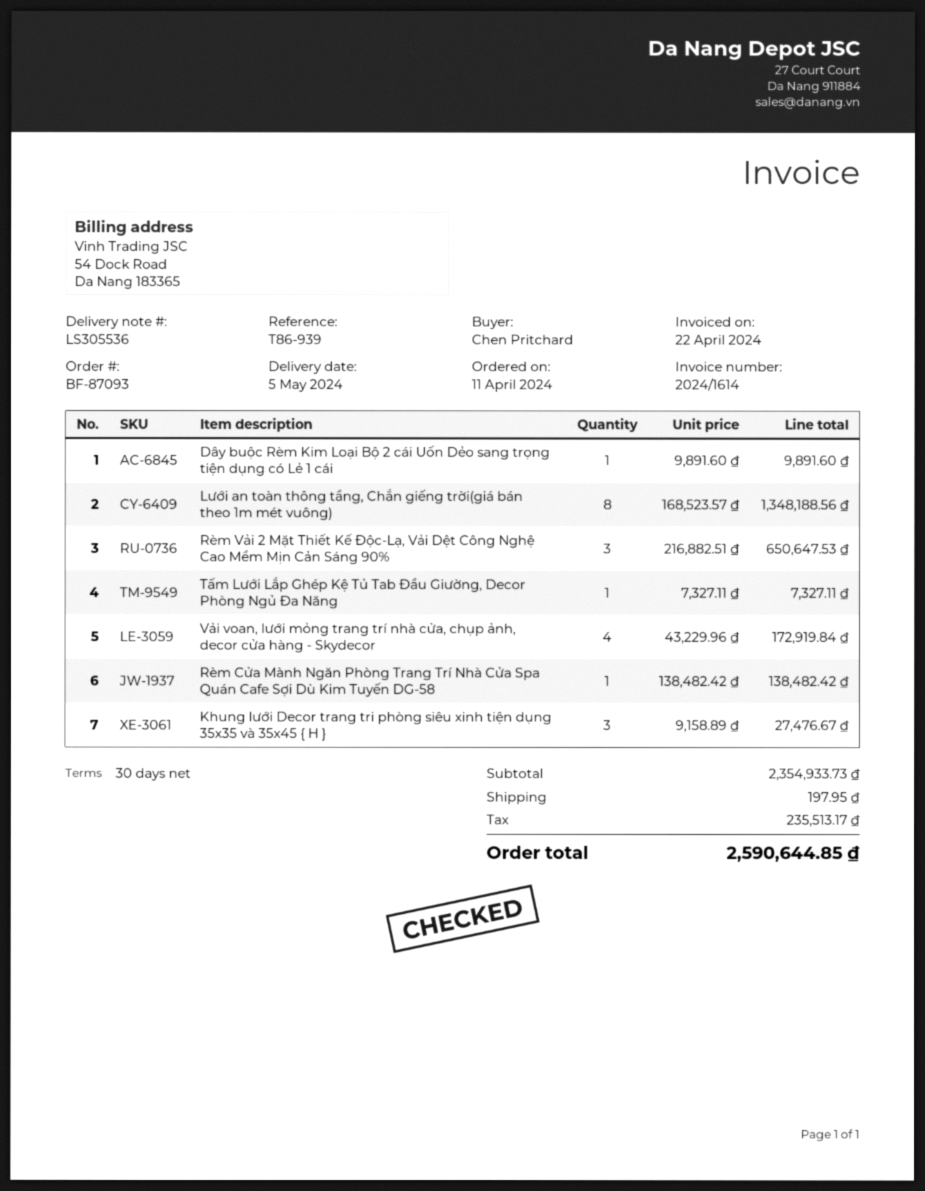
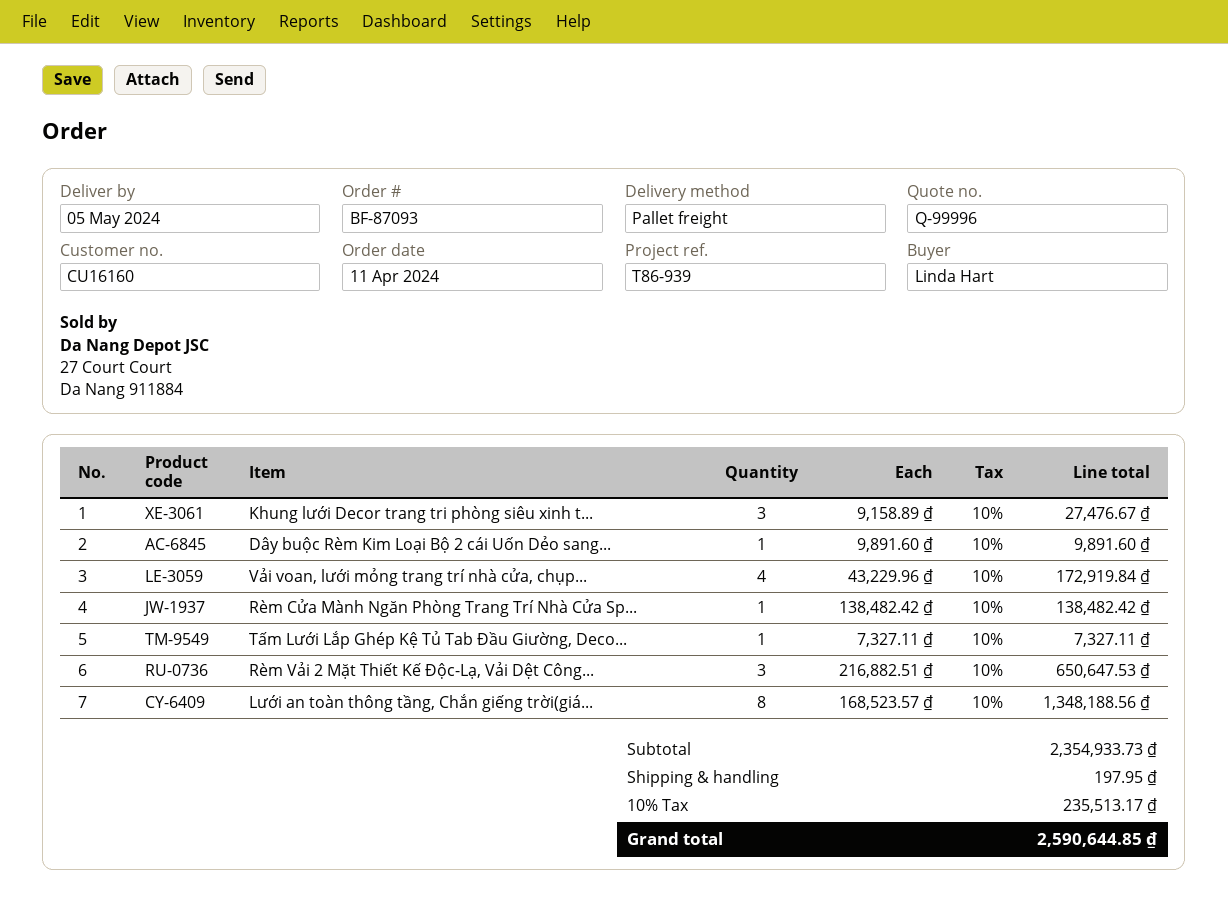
ordered by: Chen Pritchard -> Linda Hart

